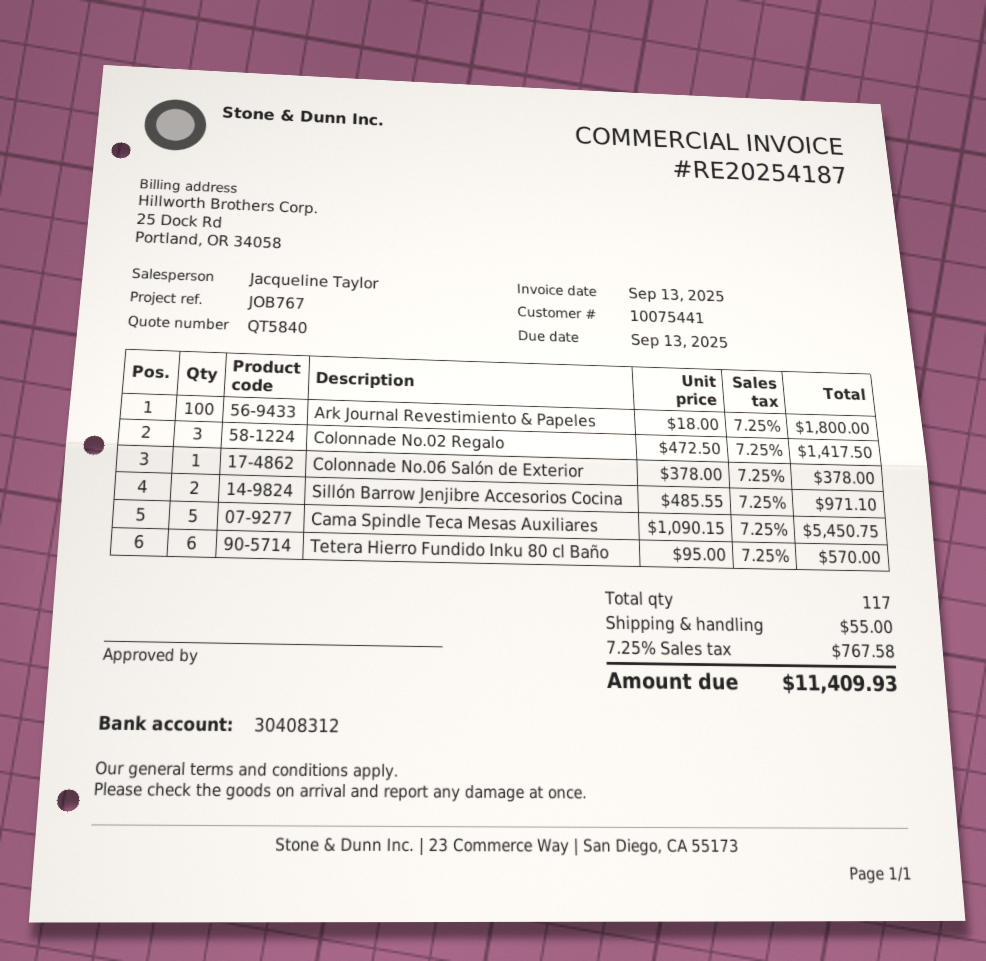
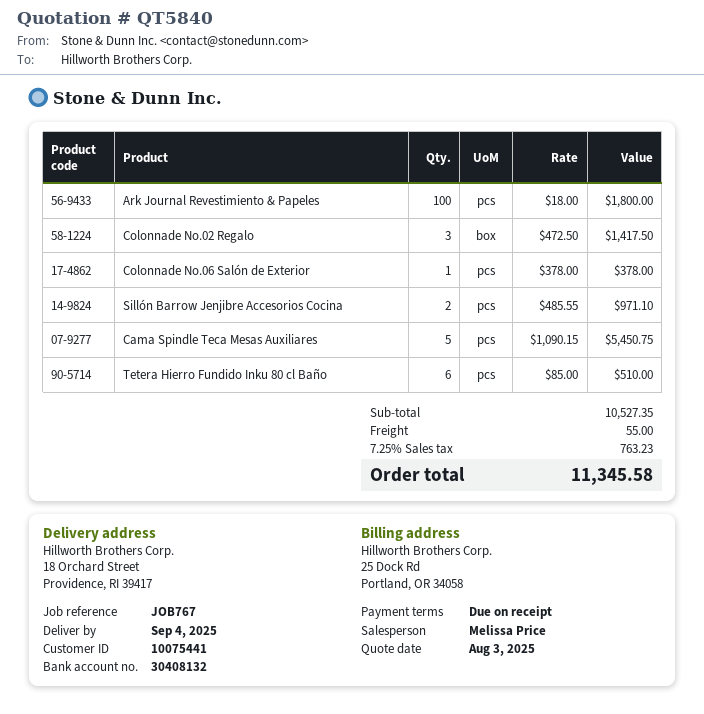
sales rep: Jacqueline Taylor -> Melissa Price
bank account: 30408312 -> 30408132
Tetera Hierro Fundido Inku 80 cl Baño: 6 x 95.00 = 570.00 -> 6 x 85.00 = 510.00
tax: 7.25% = 767.58 -> 7.25% = 763.23
total: 11409.93 -> 11345.58

